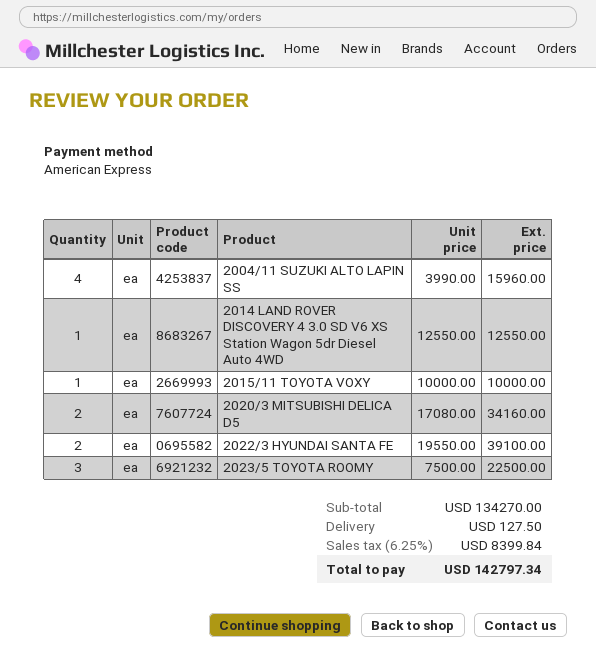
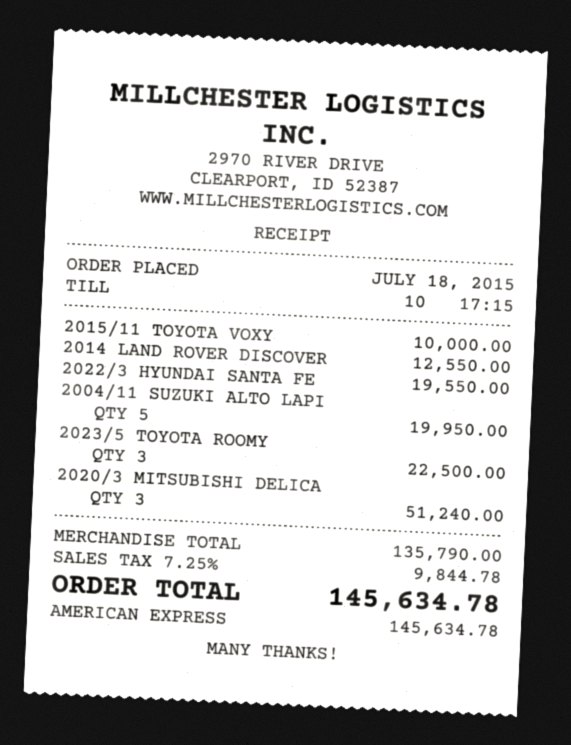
2004/11 SUZUKI ALTO LAPIN SS: 4 for 15960.00 -> 5 for 19950.00
2020/3 MITSUBISHI DELICA D5: 2 for 34160.00 -> 3 for 51240.00
2022/3 HYUNDAI SANTA FE: 2 for 39100.00 -> 1 for 19550.00
subtotal: 134270.00 -> 135790.00
shipping: 127.50 -> none
tax: 6.25% = 8399.84 -> 7.25% = 9844.78
total: 142797.34 -> 145634.78

